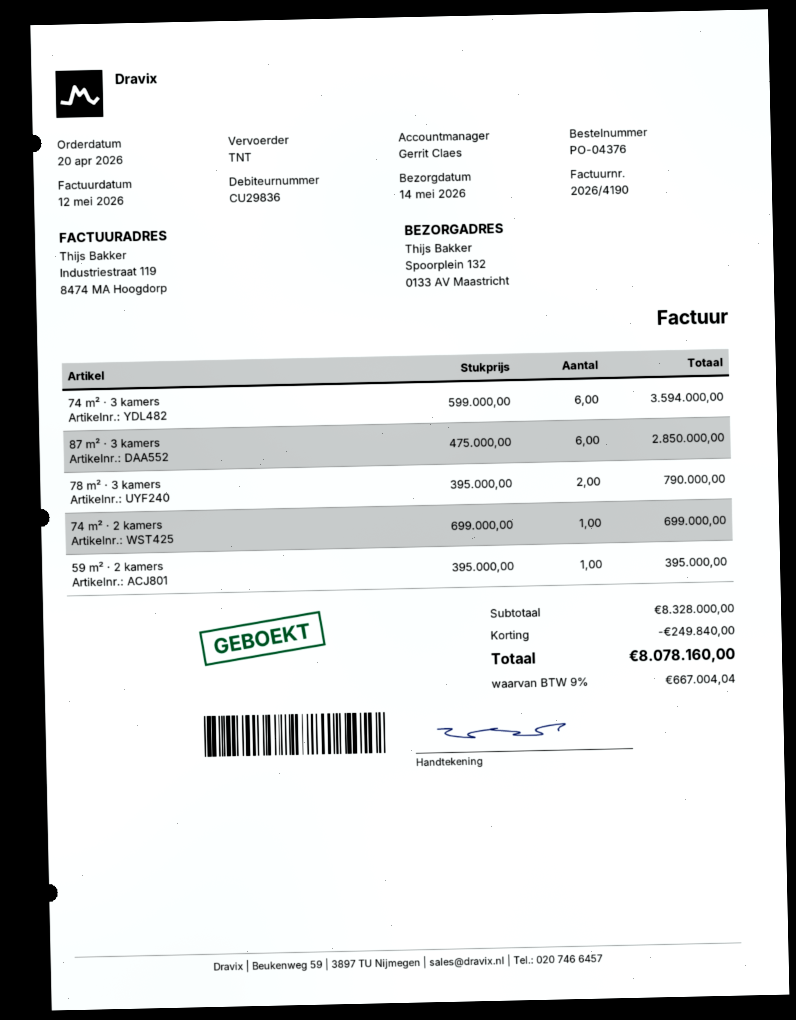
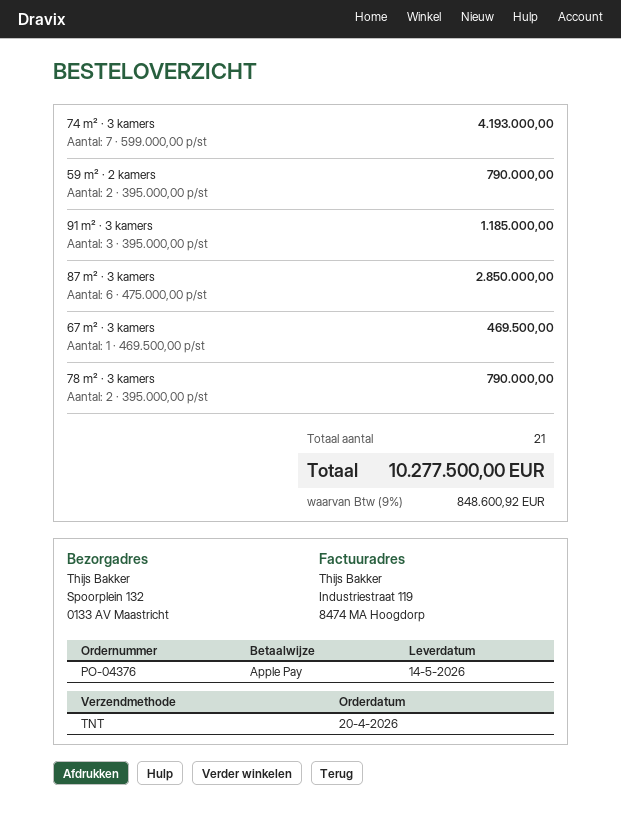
74 m² · 3 kamers: 6 x 599000.00 = 3594000.00 -> 7 x 599000.00 = 4193000.00
74 m² · 2 kamers: 1 x 699000.00 = 699000.00 -> none
59 m² · 2 kamers: 1 x 395000.00 = 395000.00 -> 2 x 395000.00 = 790000.00
91 m² · 3 kamers: none -> 3 x 395000.00 = 1185000.00
67 m² · 3 kamers: none -> 1 x 469500.00 = 469500.00
discount: 249840.00 -> none
tax: 9% = 667004.04 -> 9% = 848600.92
total: 8078160.00 -> 10277500.00

